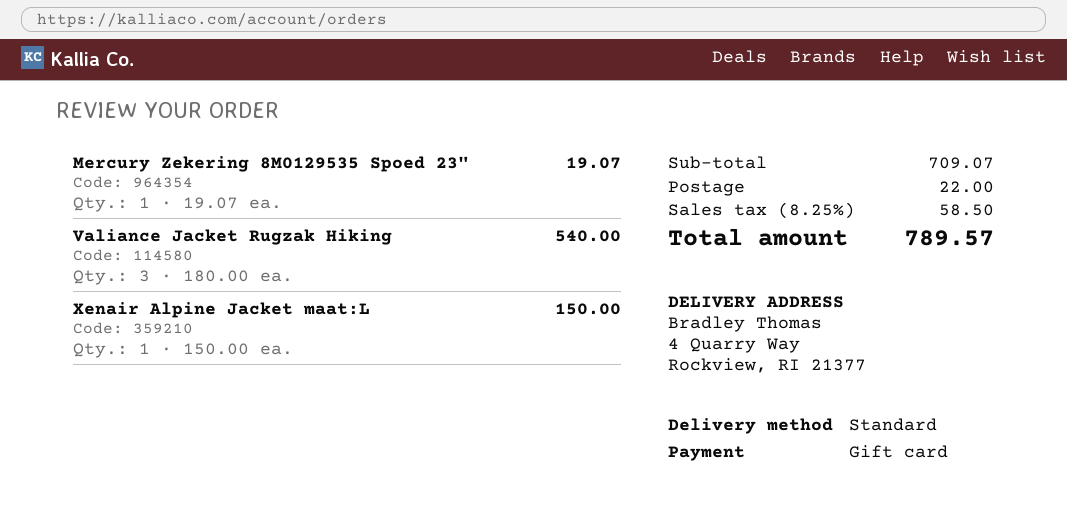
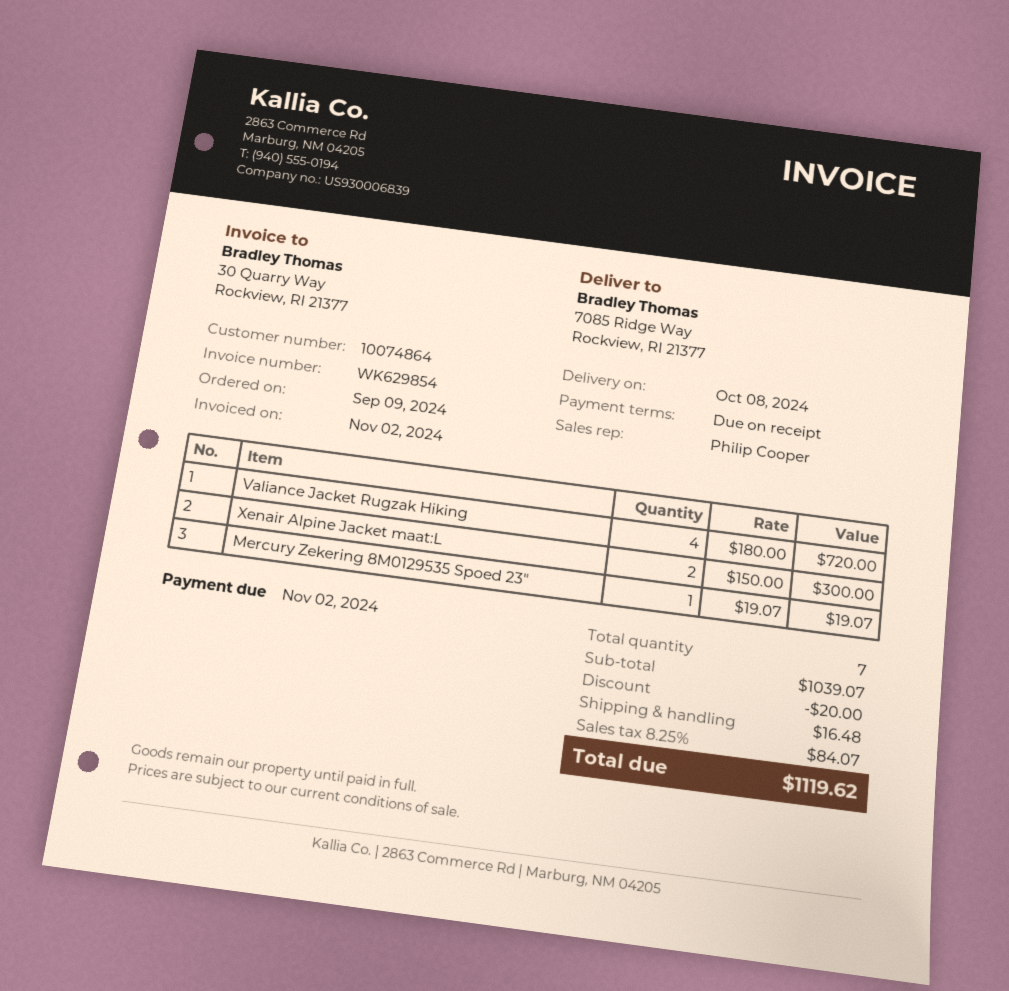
ship to: 4 Quarry Way, Rockview, RI 21377 -> 7085 Ridge Way, Rockview, RI 21377
Valiance Jacket Rugzak Hiking: 3 x 180.00 = 540.00 -> 4 x 180.00 = 720.00
Xenair Alpine Jacket maat:L: 1 x 150.00 = 150.00 -> 2 x 150.00 = 300.00
subtotal: 709.07 -> 1039.07
discount: none -> 20.00
shipping: 22.00 -> 16.48
tax: 8.25% = 58.50 -> 8.25% = 84.07
total: 789.57 -> 1119.62

